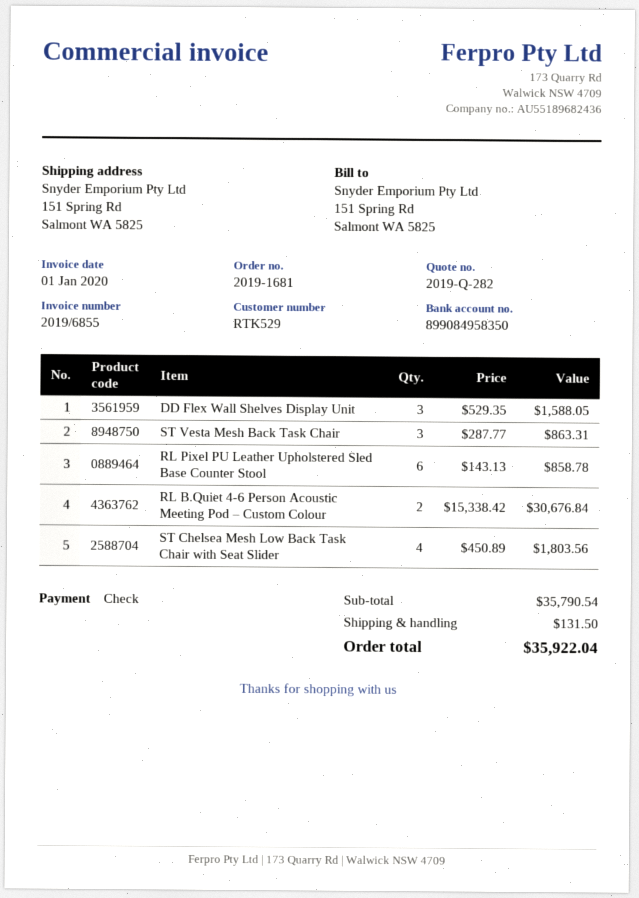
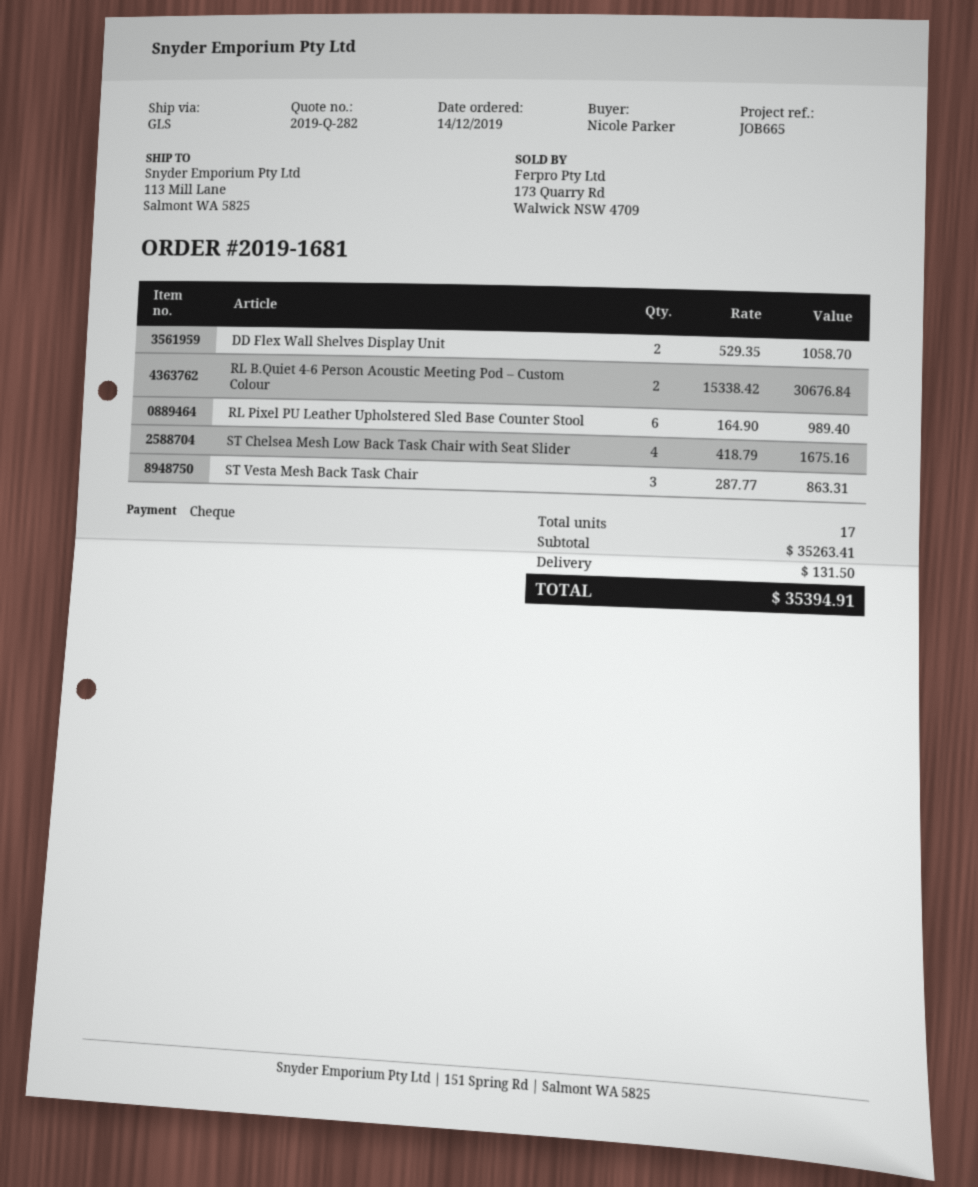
ship to: 151 Spring Rd, Salmont WA 5825 -> 113 Mill Lane, Salmont WA 5825
DD Flex Wall Shelves Display Unit: 3 x 529.35 = 1588.05 -> 2 x 529.35 = 1058.70
RL Pixel PU Leather Upholstered Sled Base Counter Stool: 6 x 143.13 = 858.78 -> 6 x 164.90 = 989.40
ST Chelsea Mesh Low Back Task Chair with Seat Slider: 4 x 450.89 = 1803.56 -> 4 x 418.79 = 1675.16
subtotal: 35790.54 -> 35263.41
total: 35922.04 -> 35394.91

